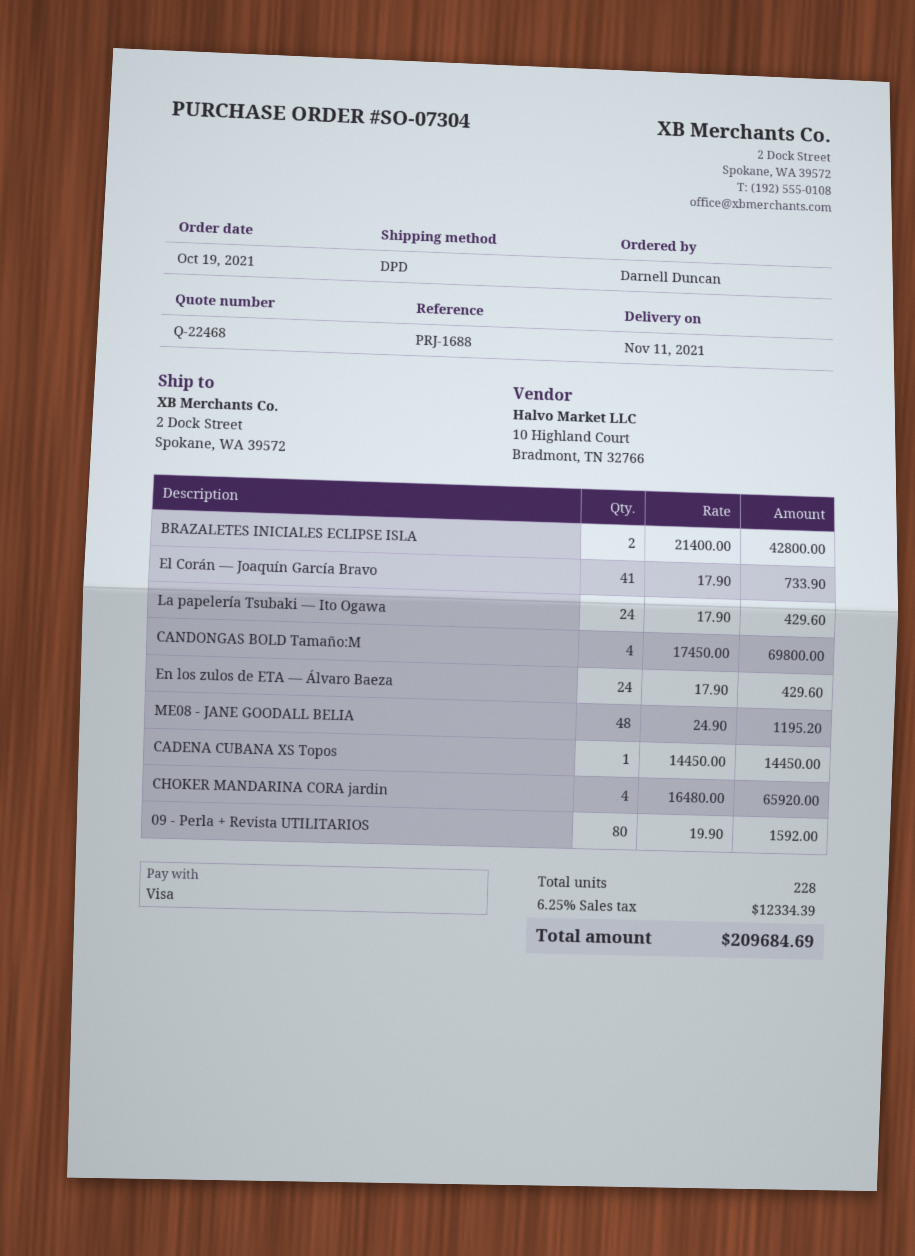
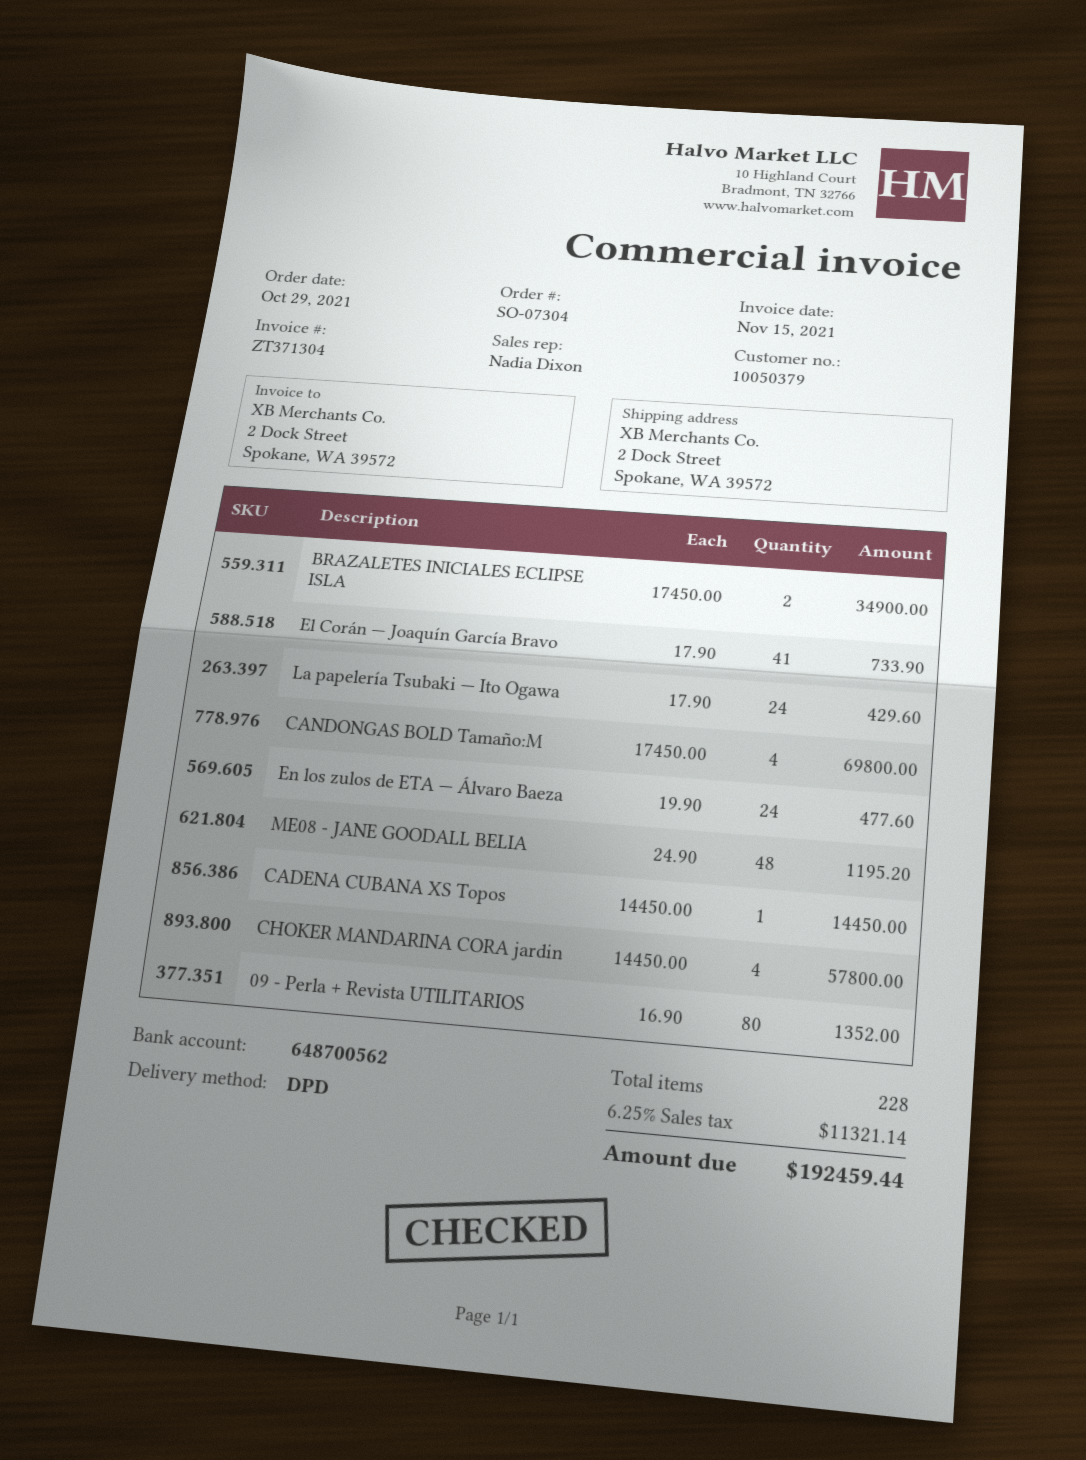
order date: 2021-10-19 -> 2021-10-29
BRAZALETES INICIALES ECLIPSE ISLA: 2 x 21400.00 = 42800.00 -> 2 x 17450.00 = 34900.00
En los zulos de ETA — Álvaro Baeza: 24 x 17.90 = 429.60 -> 24 x 19.90 = 477.60
CHOKER MANDARINA CORA jardin: 4 x 16480.00 = 65920.00 -> 4 x 14450.00 = 57800.00
09 - Perla + Revista UTILITARIOS: 80 x 19.90 = 1592.00 -> 80 x 16.90 = 1352.00
tax: 6.25% = 12334.39 -> 6.25% = 11321.14
total: 209684.69 -> 192459.44

